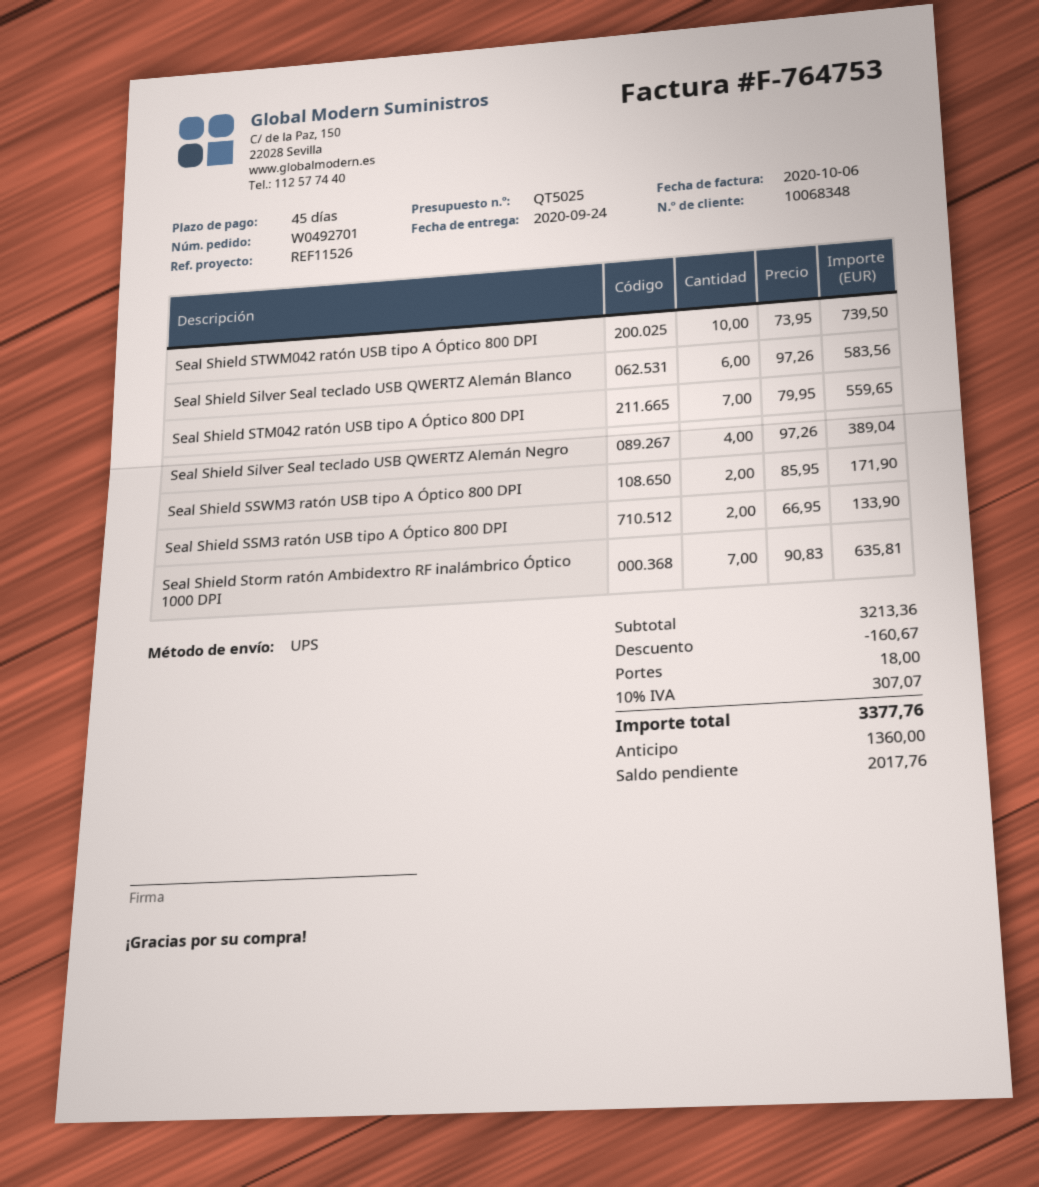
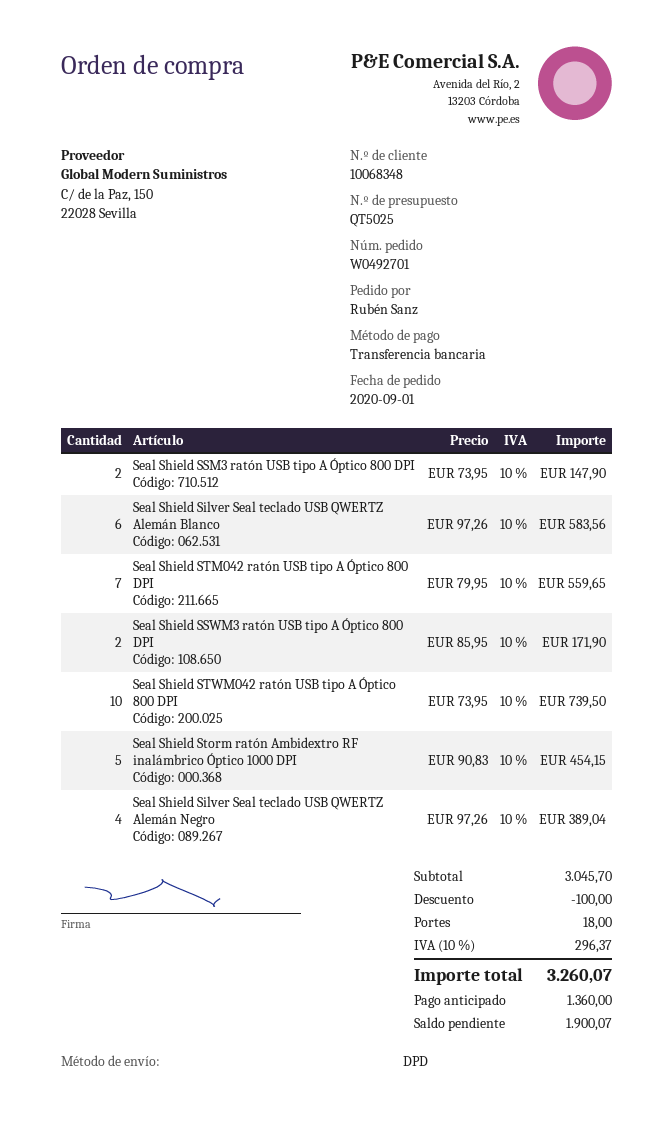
shipping method: UPS -> DPD
Seal Shield SSM3 ratón USB tipo A Óptico 800 DPI: 2 x 66.95 = 133.90 -> 2 x 73.95 = 147.90
Seal Shield Storm ratón Ambidextro RF inalámbrico Óptico 1000 DPI: 7 x 90.83 = 635.81 -> 5 x 90.83 = 454.15
subtotal: 3213.36 -> 3045.70
discount: 160.67 -> 100.00
tax: 10% = 307.07 -> 10% = 296.37
total: 3377.76 -> 3260.07
balance: 2017.76 -> 1900.07

